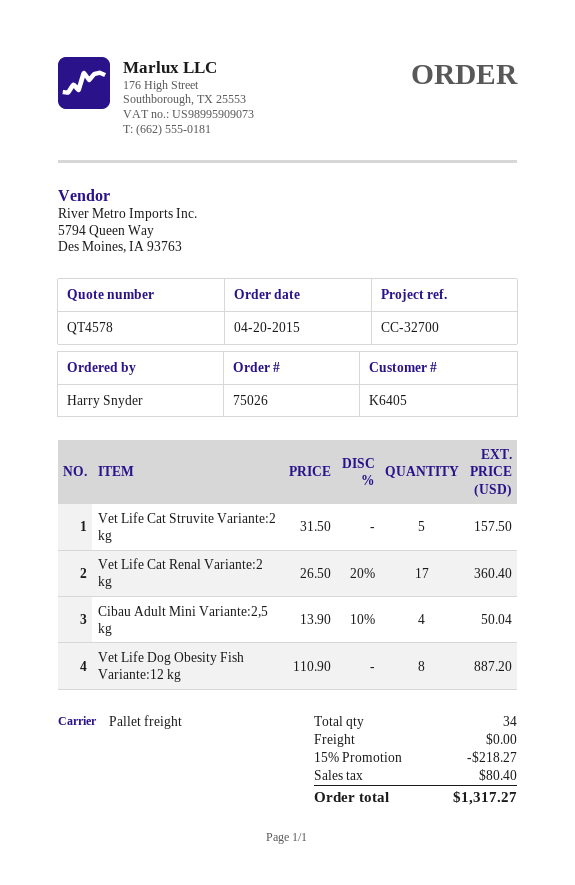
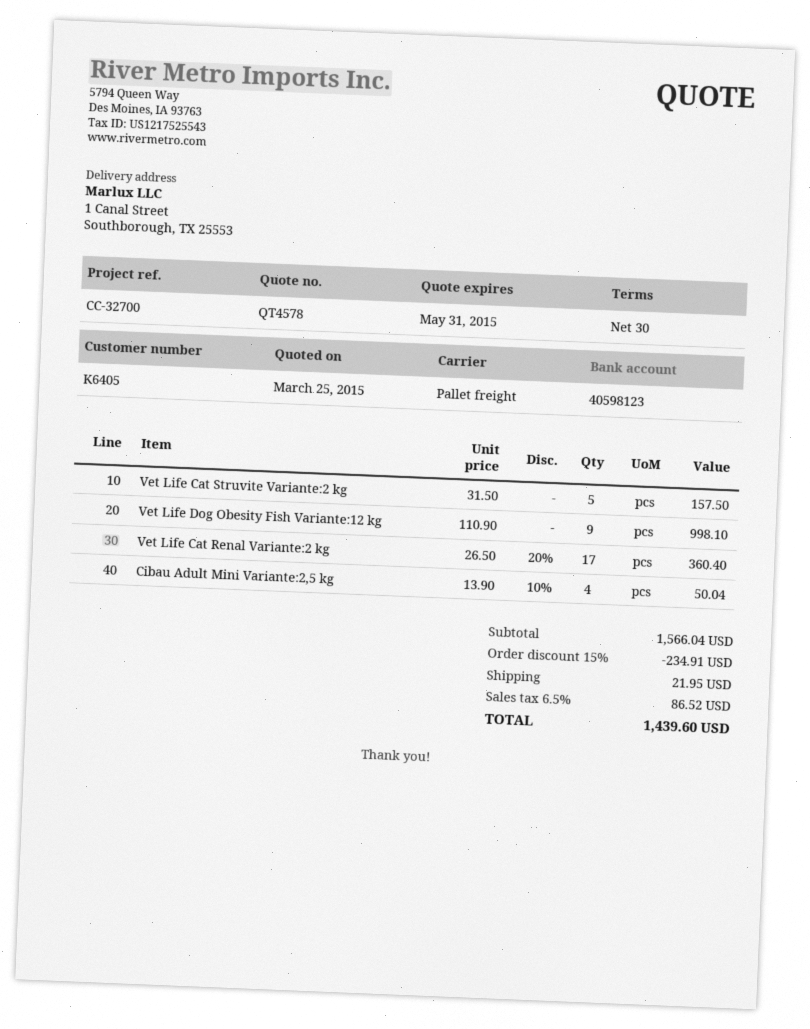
Vet Life Dog Obesity Fish Variante:12 kg: 8 x 110.90 = 887.20 -> 9 x 110.90 = 998.10
discount: 15% = 218.27 -> 15% = 234.91
shipping: 0.00 -> 21.95
tax: 80.40 -> 86.52
total: 1317.27 -> 1439.60

